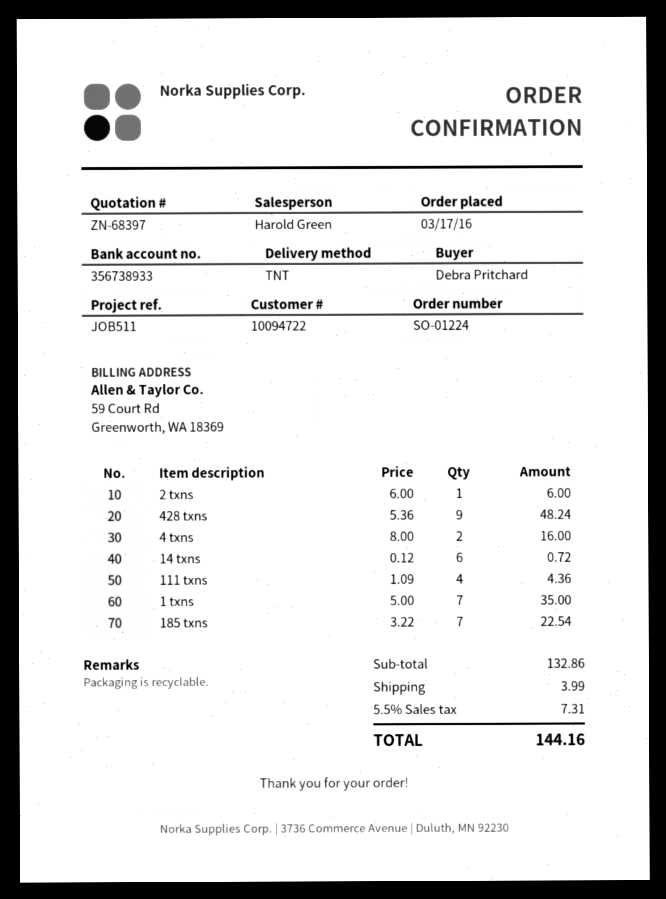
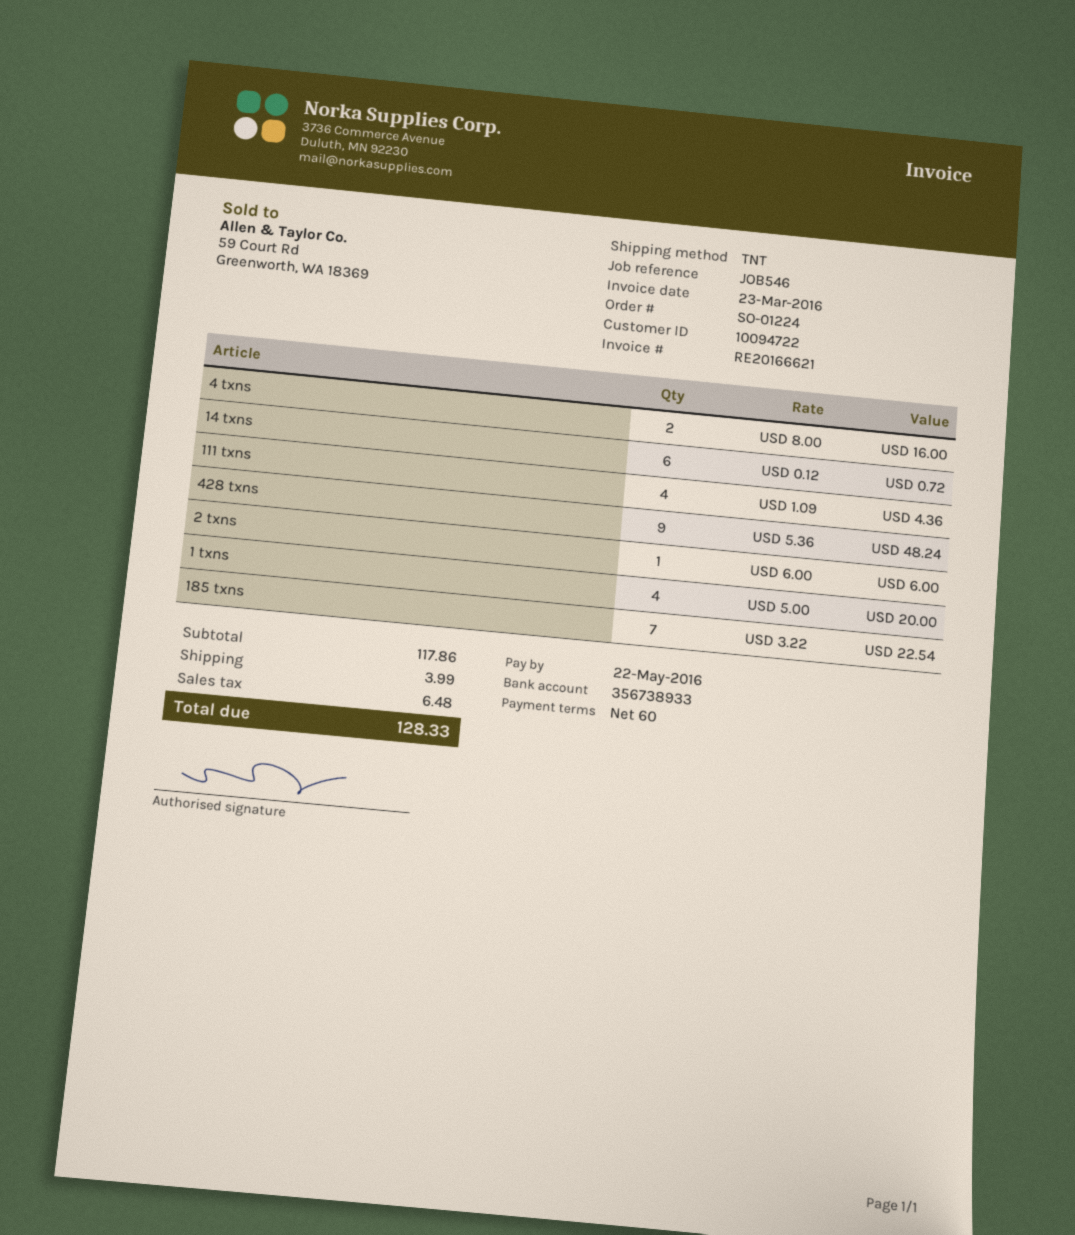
reference: JOB511 -> JOB546
1 txns: 7 x 5.00 = 35.00 -> 4 x 5.00 = 20.00
subtotal: 132.86 -> 117.86
tax: 7.31 -> 6.48
total: 144.16 -> 128.33

